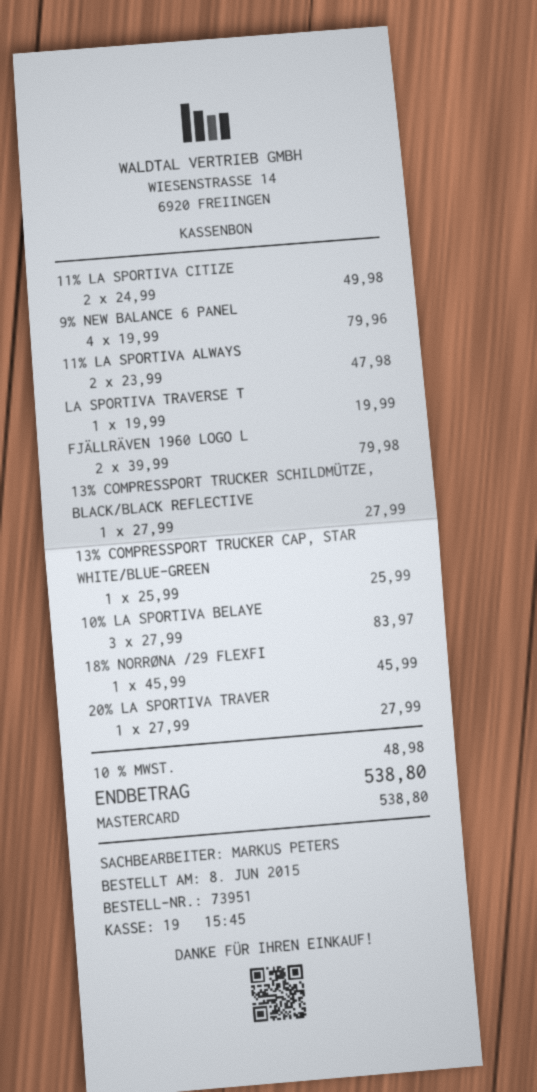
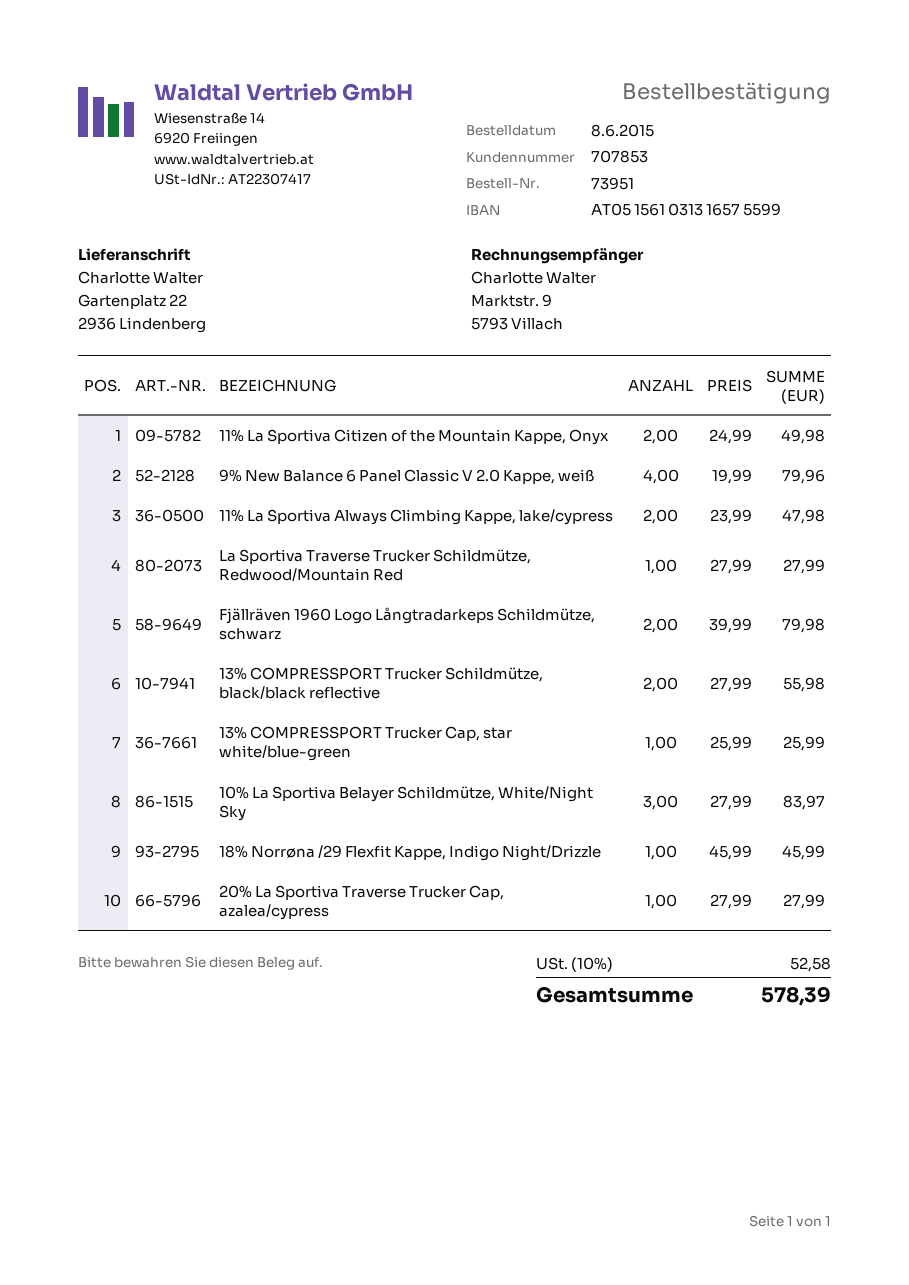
LA SPORTIVA TRAVERSE T: 1 x 19.99 = 19.99 -> 1 x 27.99 = 27.99
13% COMPRESSPORT TRUCKER SCHILDMÜTZE, BLACK/BLACK REFLECTIVE: 1 x 27.99 = 27.99 -> 2 x 27.99 = 55.98
tax: 10% = 48.98 -> 10% = 52.58
total: 538.80 -> 578.39

